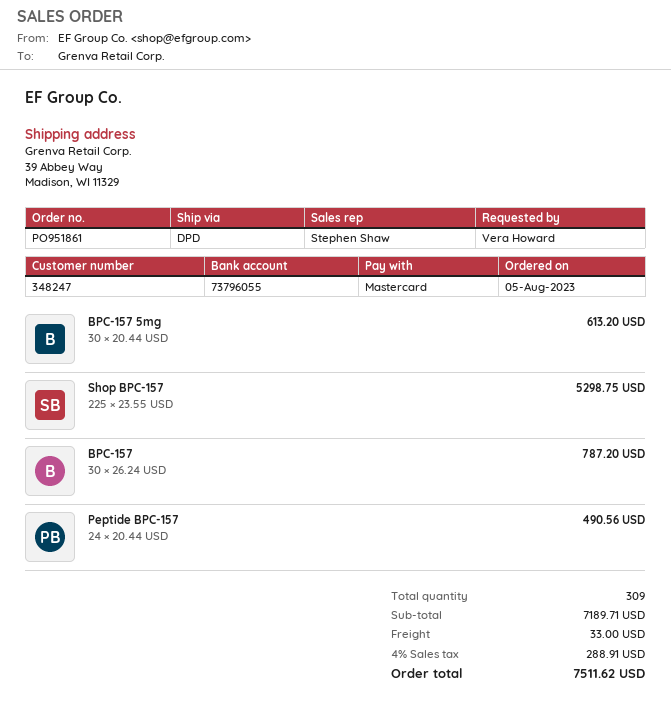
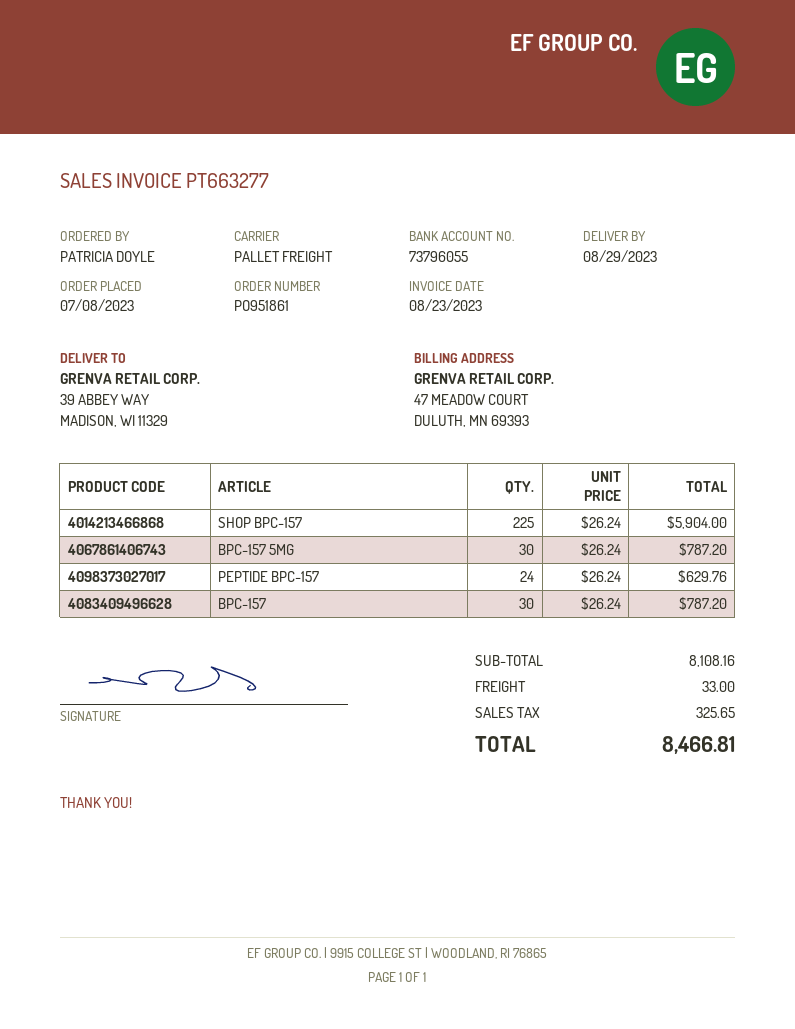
order date: 2023-08-05 -> 2023-07-08
ordered by: Vera Howard -> PATRICIA DOYLE
shipping method: DPD -> pallet freight
BPC-157 5mg: 30 x 20.44 = 613.20 -> 30 x 26.24 = 787.20
Shop BPC-157: 225 x 23.55 = 5298.75 -> 225 x 26.24 = 5904.00
Peptide BPC-157: 24 x 20.44 = 490.56 -> 24 x 26.24 = 629.76
subtotal: 7189.71 -> 8108.16
tax: 288.91 -> 325.65
total: 7511.62 -> 8466.81

